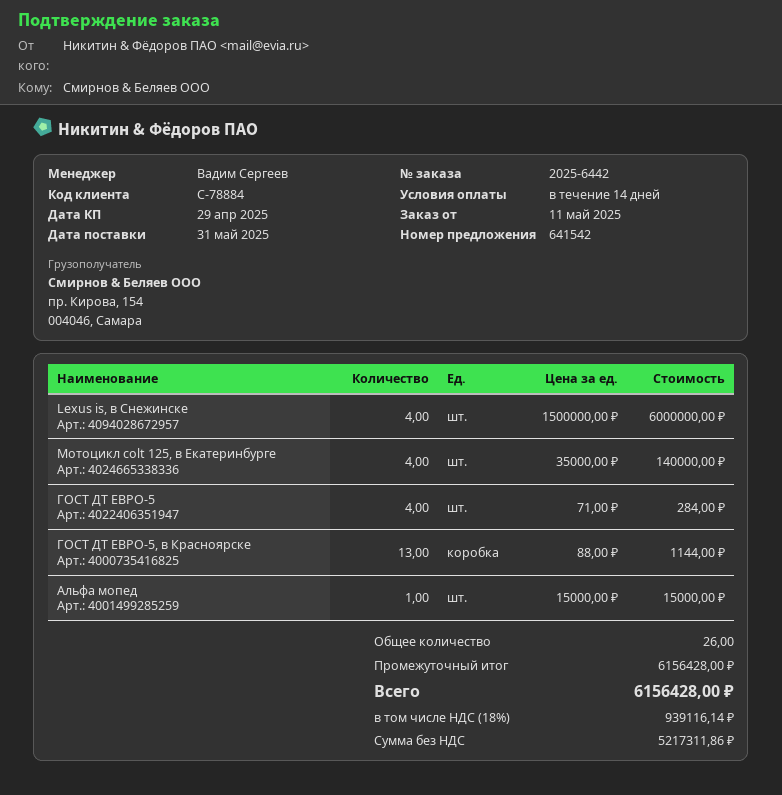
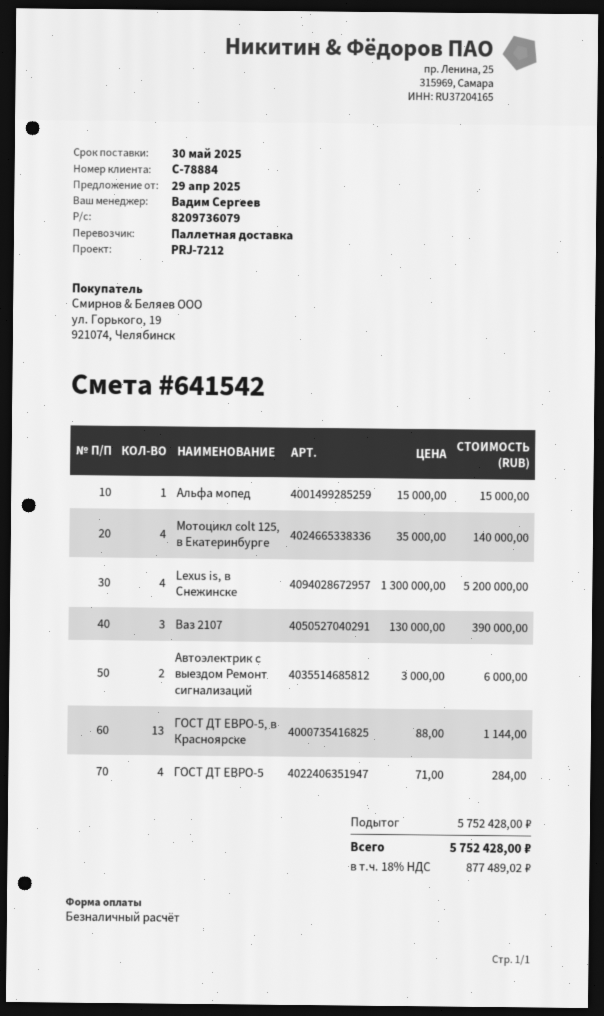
delivery date: 2025-05-31 -> 2025-05-30
Lexus is, в Снежинске: 4 x 1500000.00 = 6000000.00 -> 4 x 1300000.00 = 5200000.00
Ваз 2107: none -> 3 x 130000.00 = 390000.00
Автоэлектрик с выездом Ремонт сигнализаций: none -> 2 x 3000.00 = 6000.00
subtotal: 6156428.00 -> 5752428.00
tax: 18% = 939116.14 -> 18% = 877489.02
total: 6156428.00 -> 5752428.00

